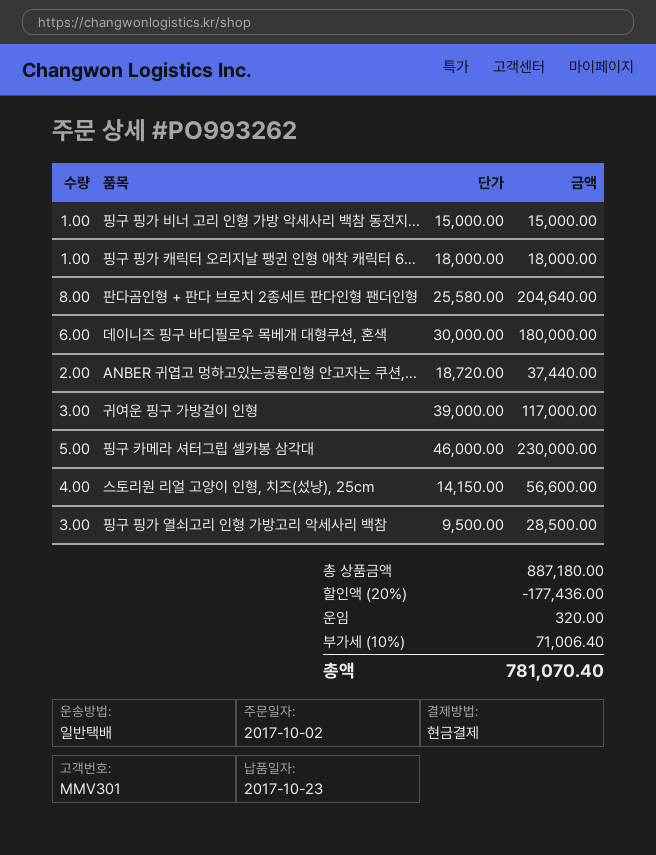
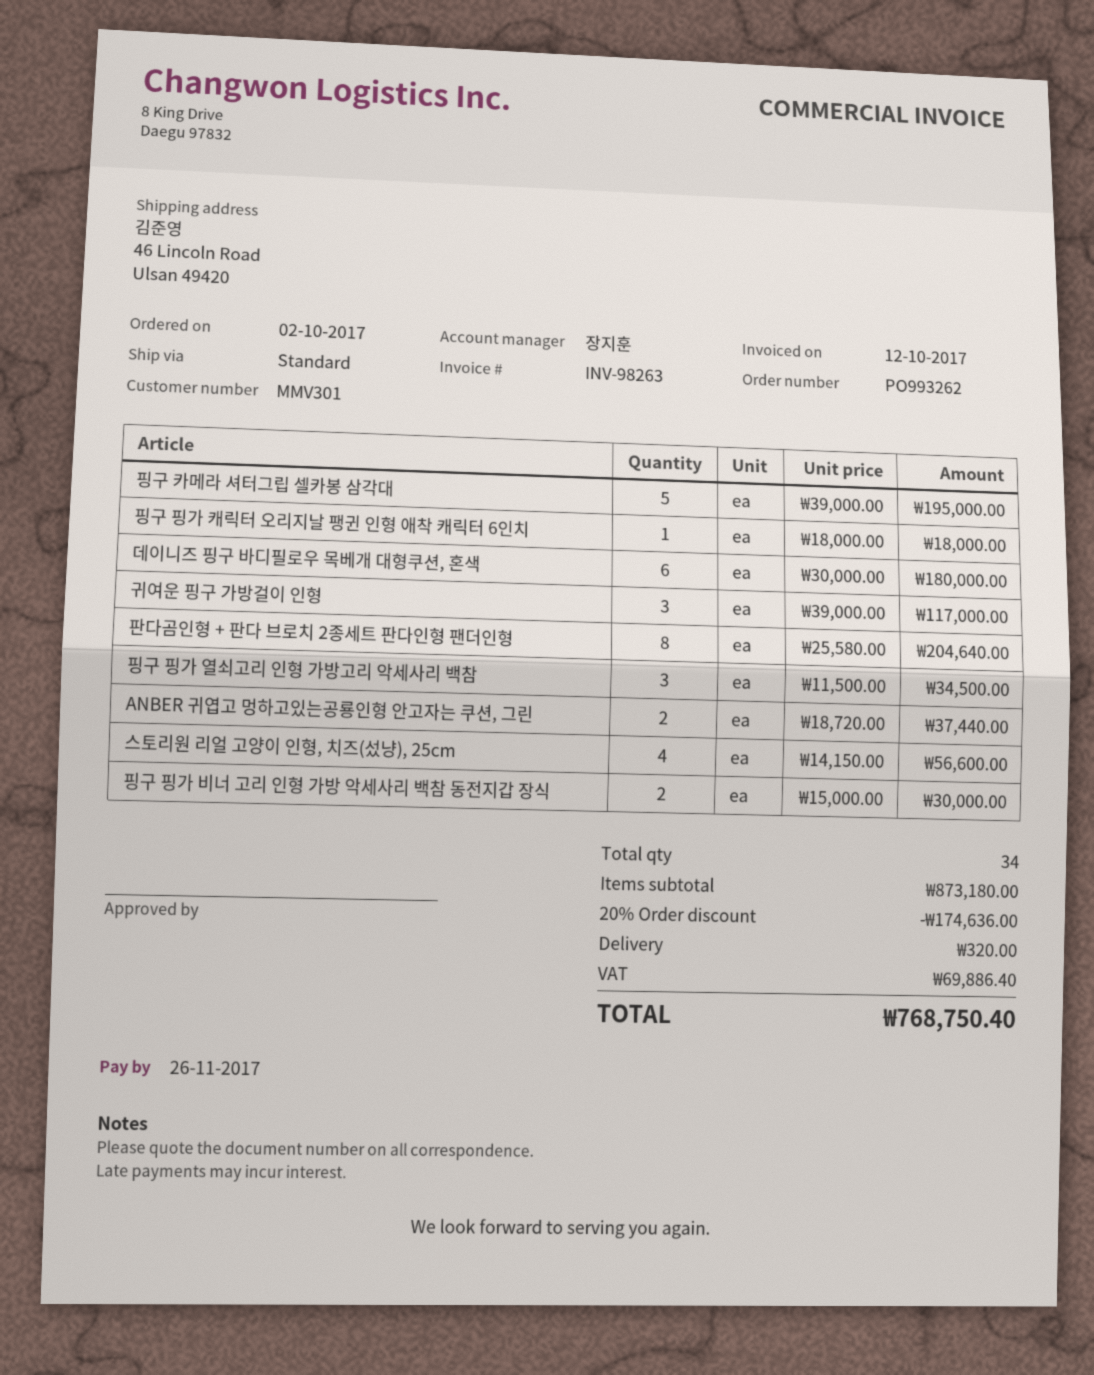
핑구 핑가 비너 고리 인형 가방 악세사리 백참 동전지...: 1 x 15000.00 = 15000.00 -> 2 x 15000.00 = 30000.00
핑구 카메라 셔터그립 셀카봉 삼각대: 5 x 46000.00 = 230000.00 -> 5 x 39000.00 = 195000.00
핑구 핑가 열쇠고리 인형 가방고리 악세사리 백참: 3 x 9500.00 = 28500.00 -> 3 x 11500.00 = 34500.00
subtotal: 887180.00 -> 873180.00
discount: 20% = 177436.00 -> 20% = 174636.00
tax: 71006.40 -> 69886.40
total: 781070.40 -> 768750.40

